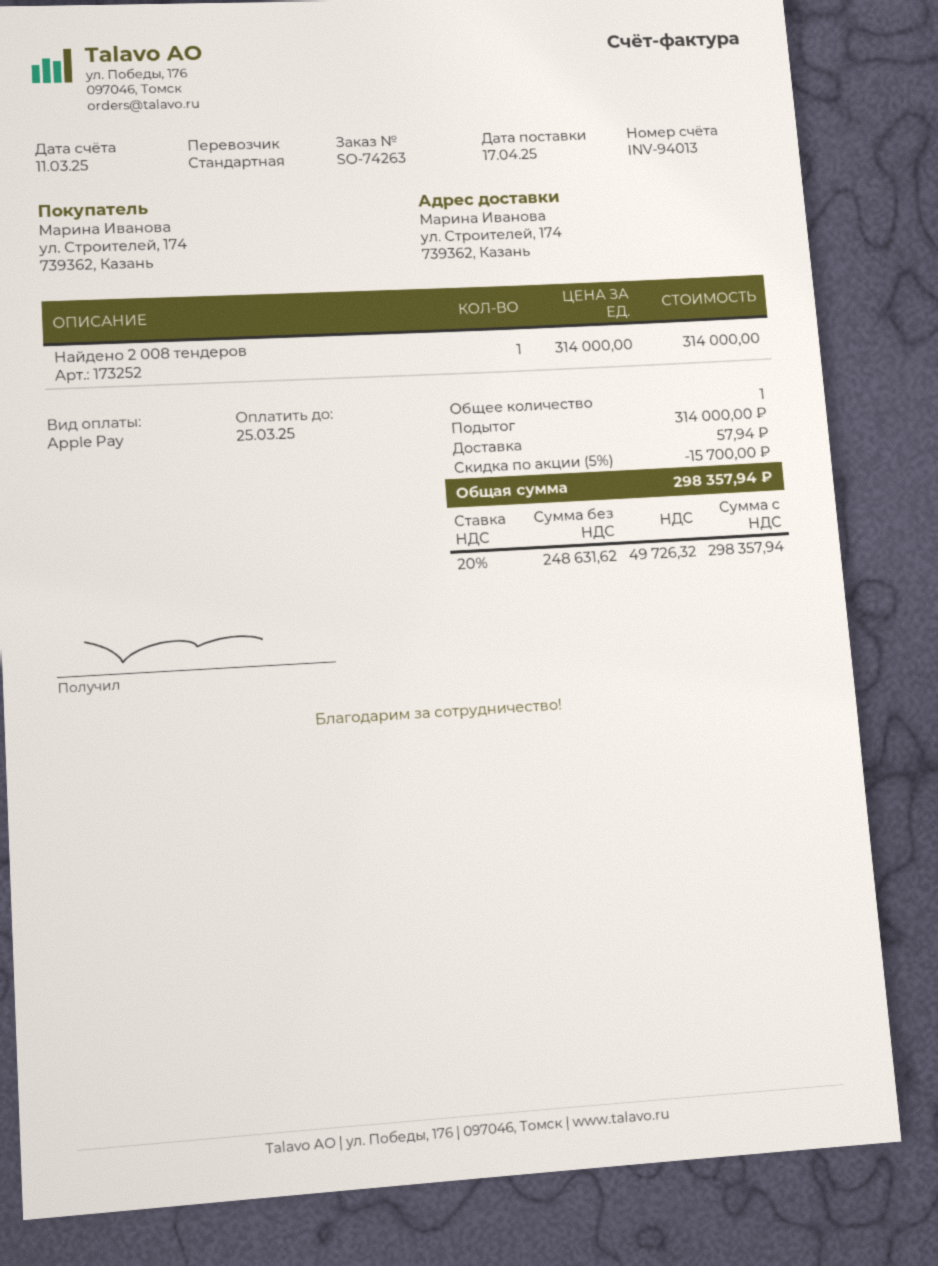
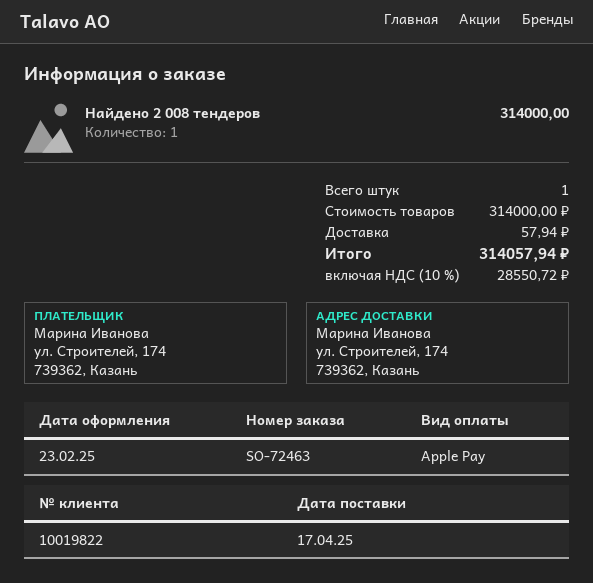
order number: SO-74263 -> SO-72463
discount: 5% = 15700.00 -> none
tax: 20% = 49726.32 -> 10% = 28550.72
total: 298357.94 -> 314057.94

